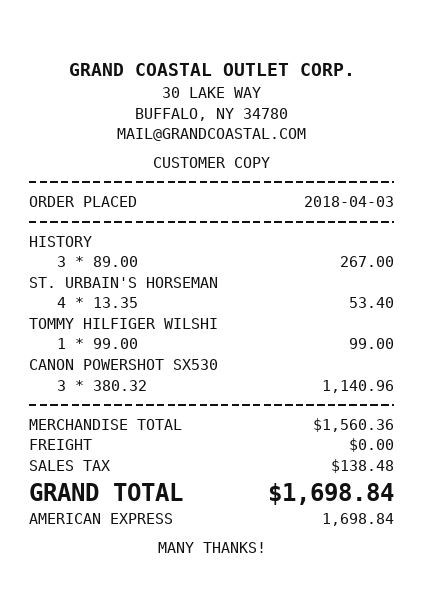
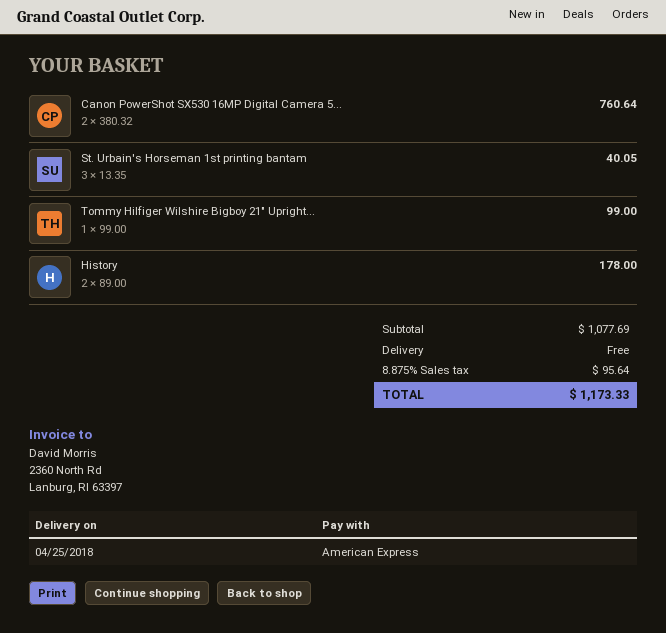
HISTORY: 3 x 89.00 = 267.00 -> 2 x 89.00 = 178.00
ST. URBAIN'S HORSEMAN: 4 x 13.35 = 53.40 -> 3 x 13.35 = 40.05
CANON POWERSHOT SX530: 3 x 380.32 = 1140.96 -> 2 x 380.32 = 760.64
subtotal: 1560.36 -> 1077.69
tax: 138.48 -> 95.64
total: 1698.84 -> 1173.33

